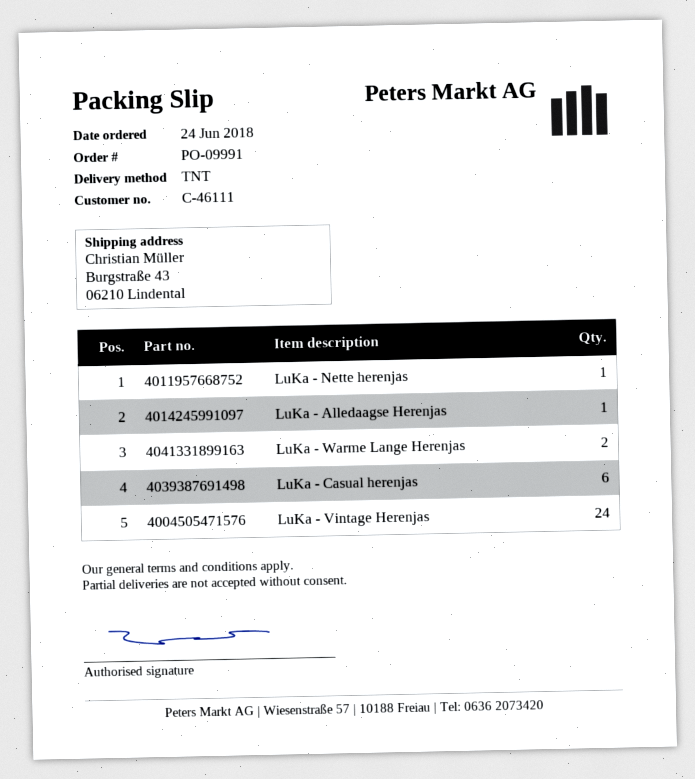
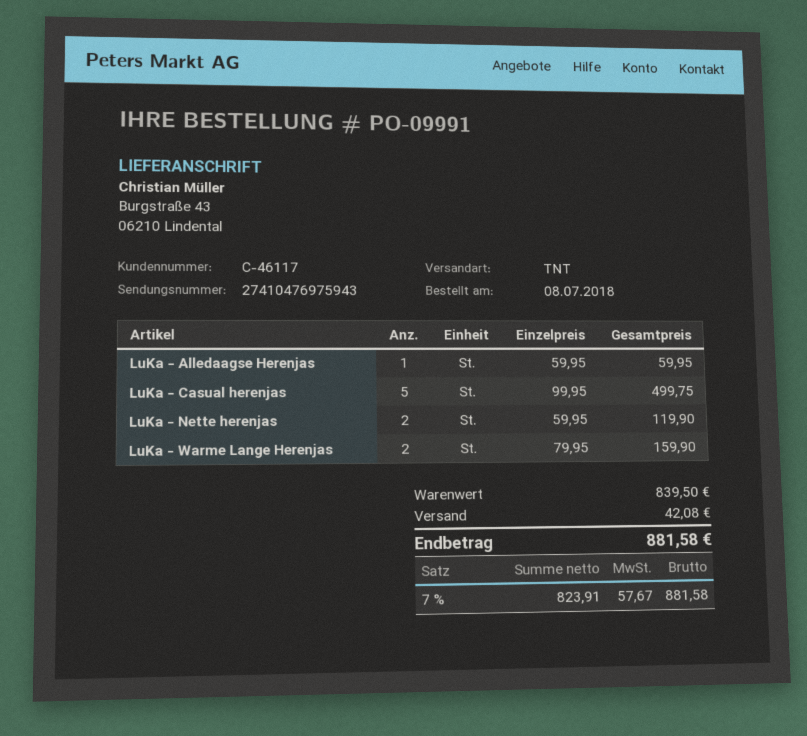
order date: 2018-06-24 -> 2018-07-08
customer number: C-46111 -> C-46117
LuKa - Nette herenjas: 1 -> 2
LuKa - Casual herenjas: 6 -> 5
LuKa - Vintage Herenjas: 24 -> none

